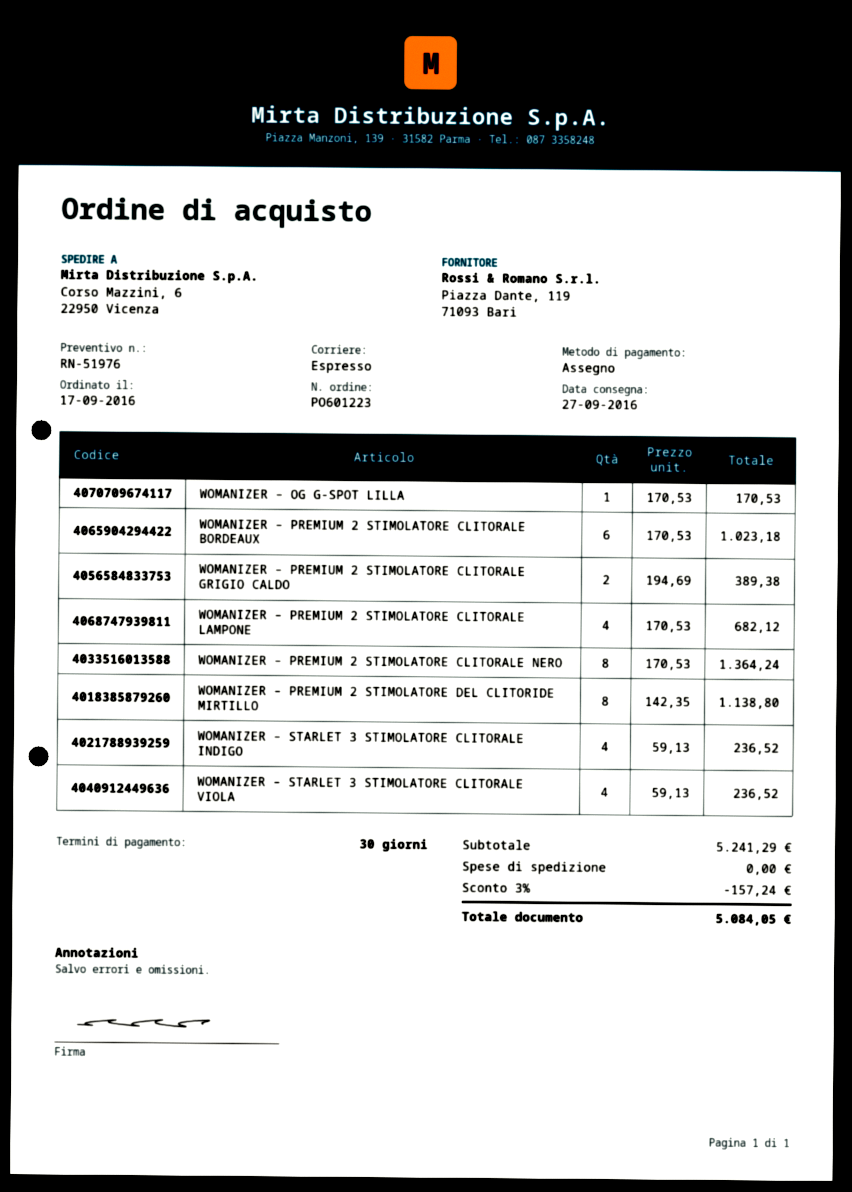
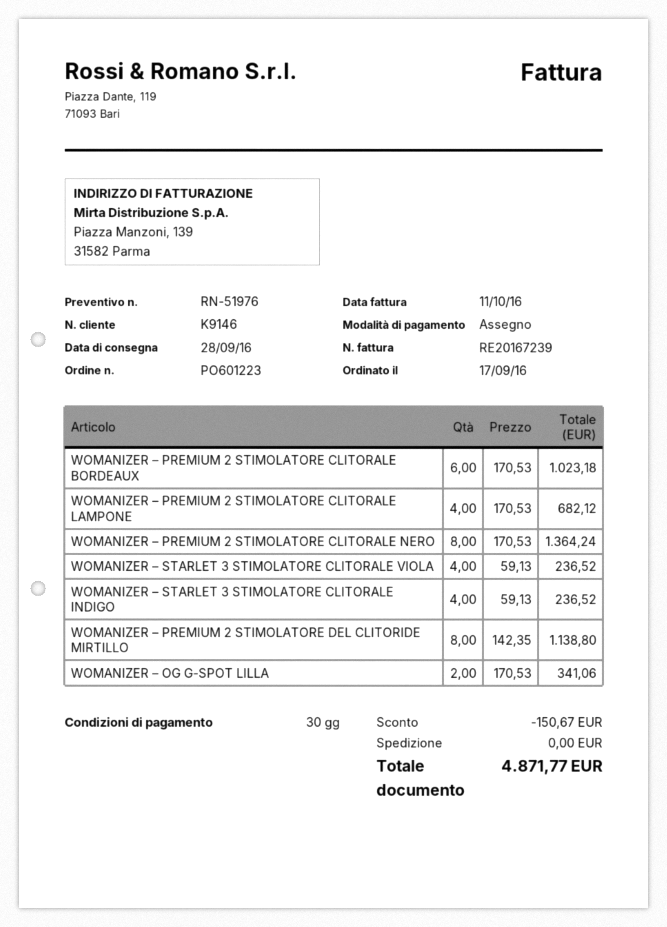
delivery date: 2016-09-27 -> 2016-09-28
WOMANIZER – OG G-SPOT LILLA: 1 x 170.53 = 170.53 -> 2 x 170.53 = 341.06
WOMANIZER – PREMIUM 2 STIMOLATORE CLITORALE GRIGIO CALDO: 2 x 194.69 = 389.38 -> none
discount: 157.24 -> 150.67
total: 5084.05 -> 4871.77

